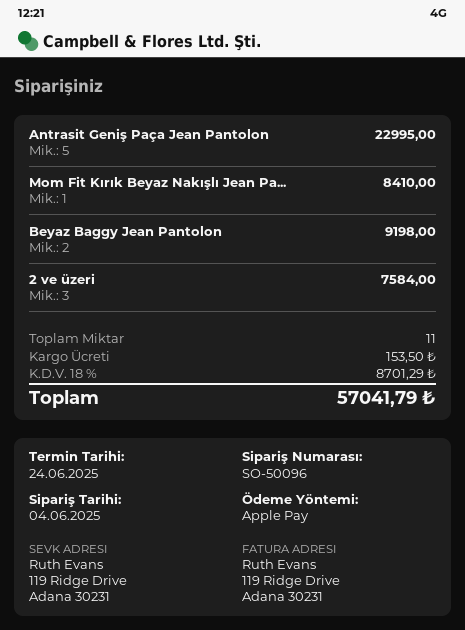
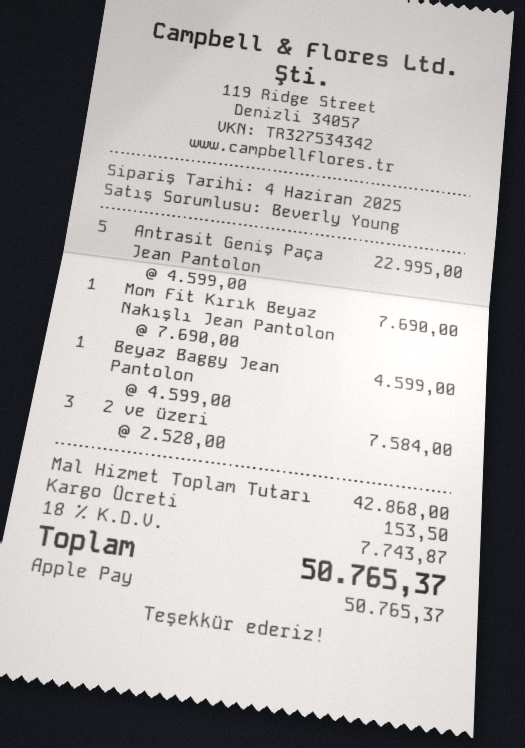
Mom Fit Kırık Beyaz Nakışlı Jean Pa...: 1 for 8410.00 -> 1 for 7690.00
Beyaz Baggy Jean Pantolon: 2 for 9198.00 -> 1 for 4599.00
tax: 18% = 8701.29 -> 18% = 7743.87
total: 57041.79 -> 50765.37

